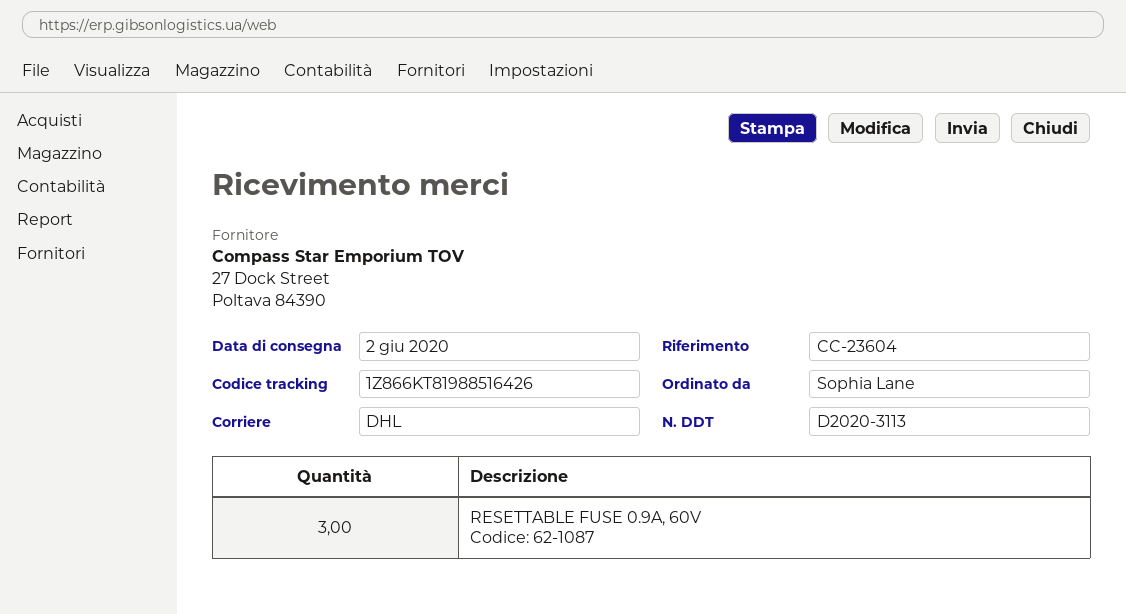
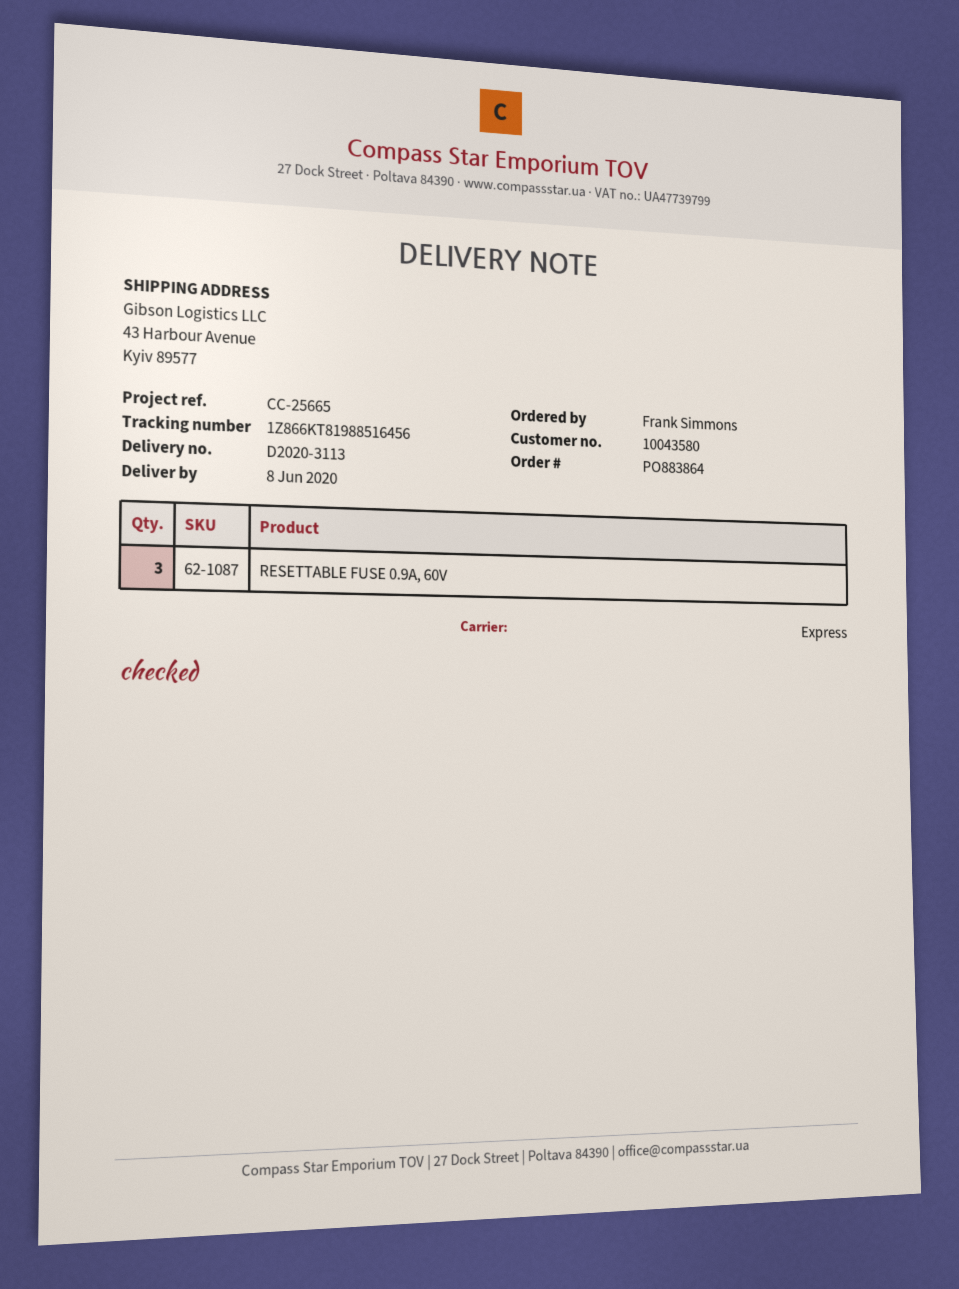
delivery date: 2020-06-02 -> 2020-06-08
reference: CC-23604 -> CC-25665
ordered by: Sophia Lane -> Frank Simmons
shipping method: DHL -> express
tracking number: 1Z866KT81988516426 -> 1Z866KT81988516456

